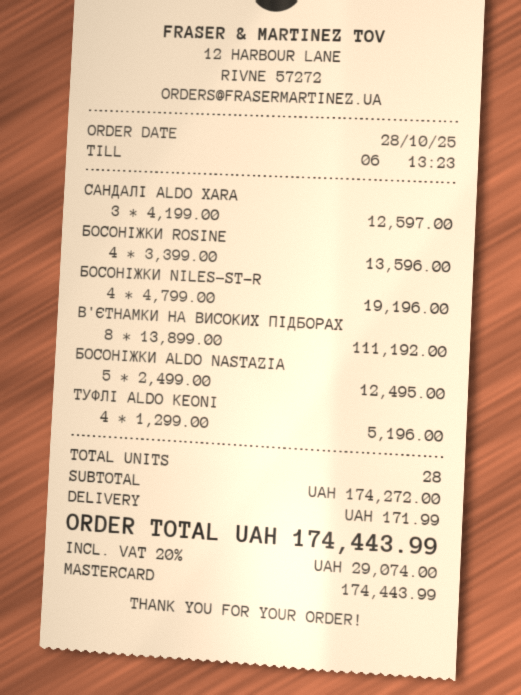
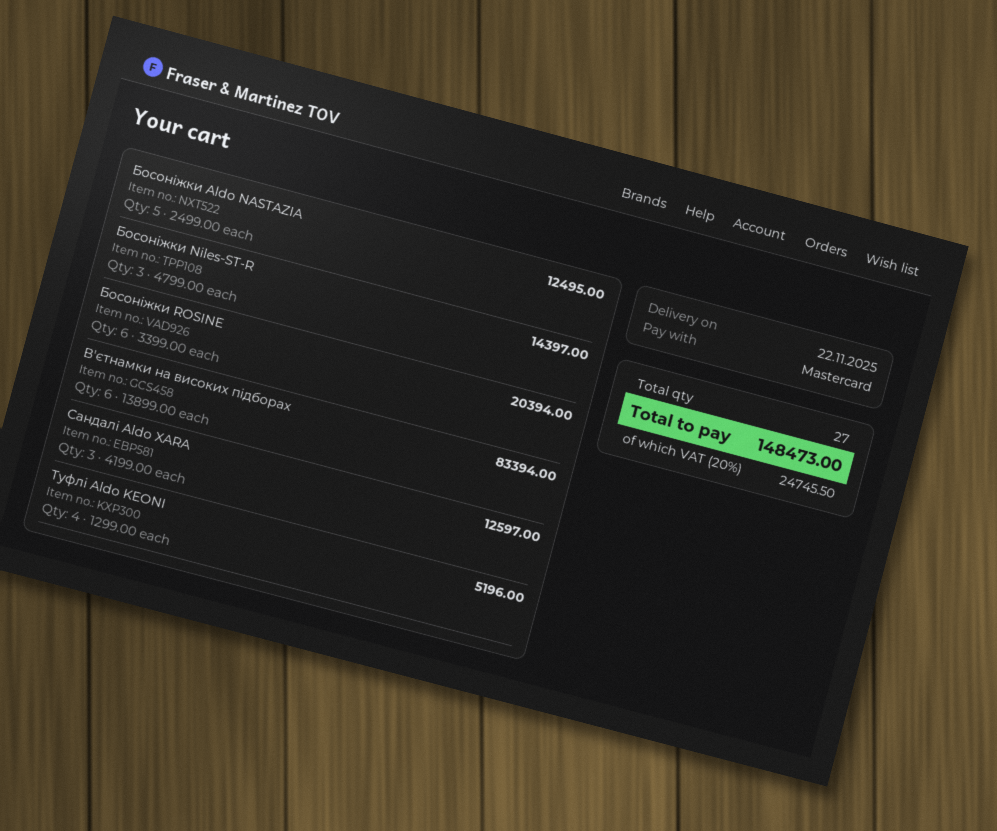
БОСОНІЖКИ ROSINE: 4 x 3399.00 = 13596.00 -> 6 x 3399.00 = 20394.00
БОСОНІЖКИ NILES-ST-R: 4 x 4799.00 = 19196.00 -> 3 x 4799.00 = 14397.00
В'ЄТНАМКИ НА ВИСОКИХ ПІДБОРАХ: 8 x 13899.00 = 111192.00 -> 6 x 13899.00 = 83394.00
total quantity: 28 -> 27
shipping: 171.99 -> none
tax: 20% = 29074.00 -> 20% = 24745.50
total: 174443.99 -> 148473.00

